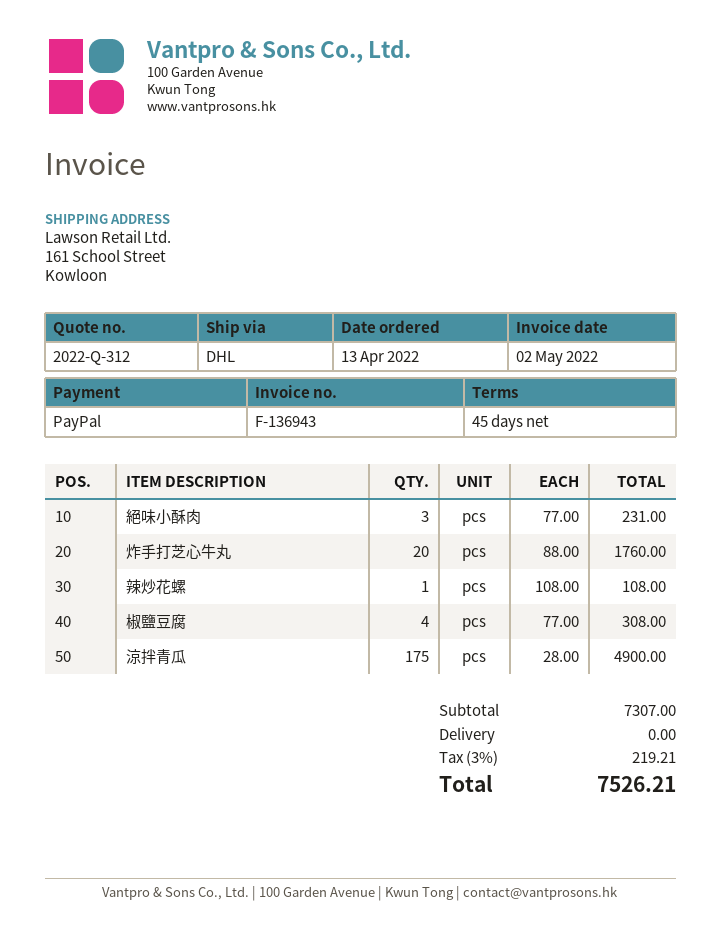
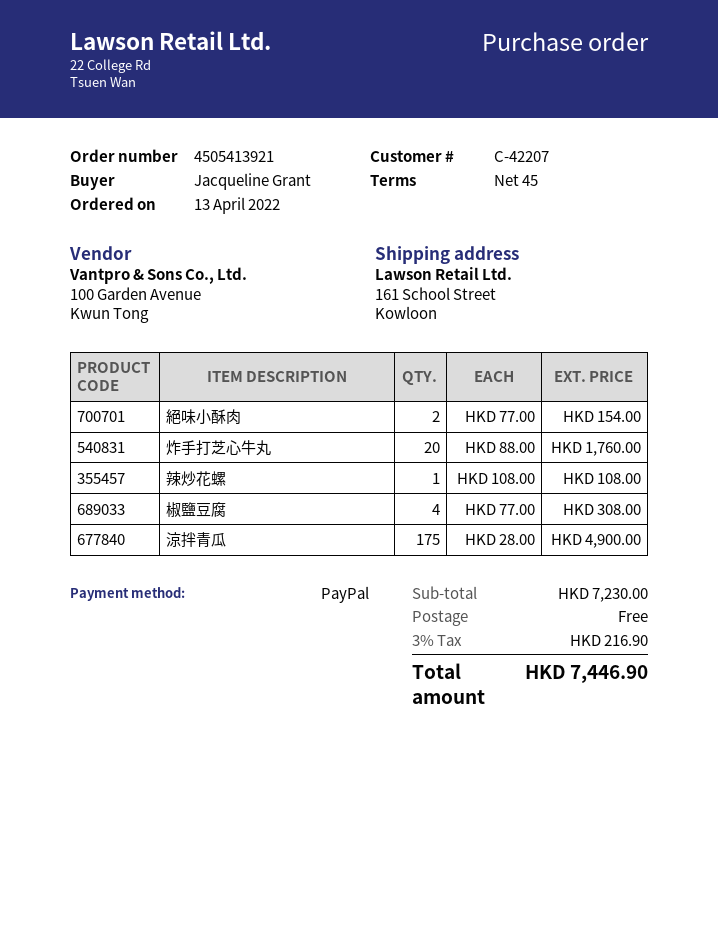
絕味小酥肉: 3 x 77.00 = 231.00 -> 2 x 77.00 = 154.00
subtotal: 7307.00 -> 7230.00
tax: 3% = 219.21 -> 3% = 216.90
total: 7526.21 -> 7446.90

